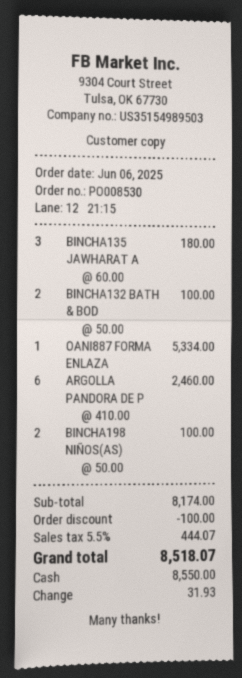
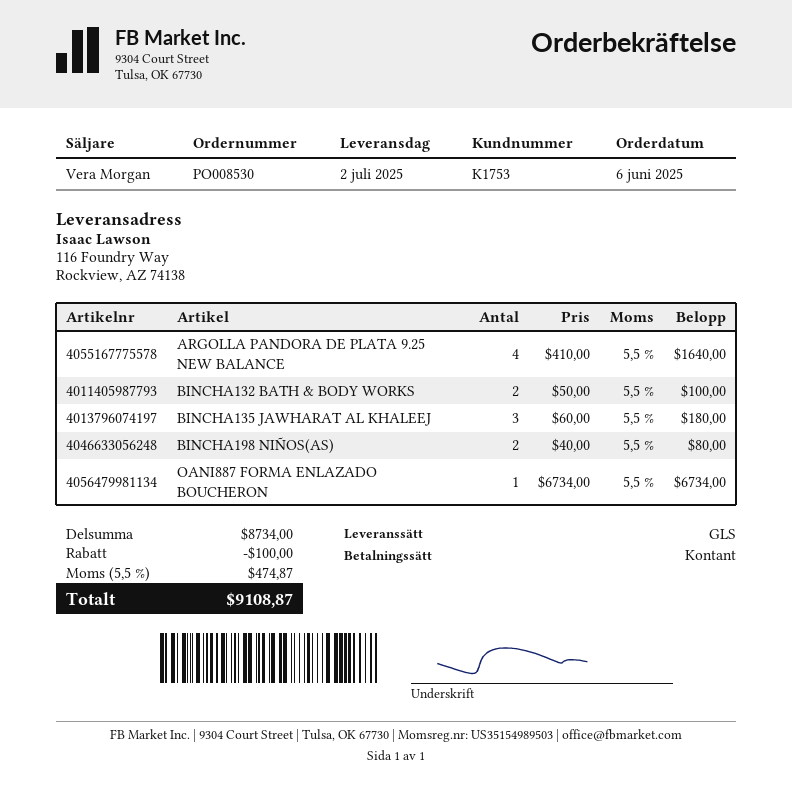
OANI887 FORMA ENLAZA: 1 x 5334.00 = 5334.00 -> 1 x 6734.00 = 6734.00
ARGOLLA PANDORA DE P: 6 x 410.00 = 2460.00 -> 4 x 410.00 = 1640.00
BINCHA198 NIÑOS(AS): 2 x 50.00 = 100.00 -> 2 x 40.00 = 80.00
subtotal: 8174.00 -> 8734.00
tax: 5.5% = 444.07 -> 5.5% = 474.87
total: 8518.07 -> 9108.87

